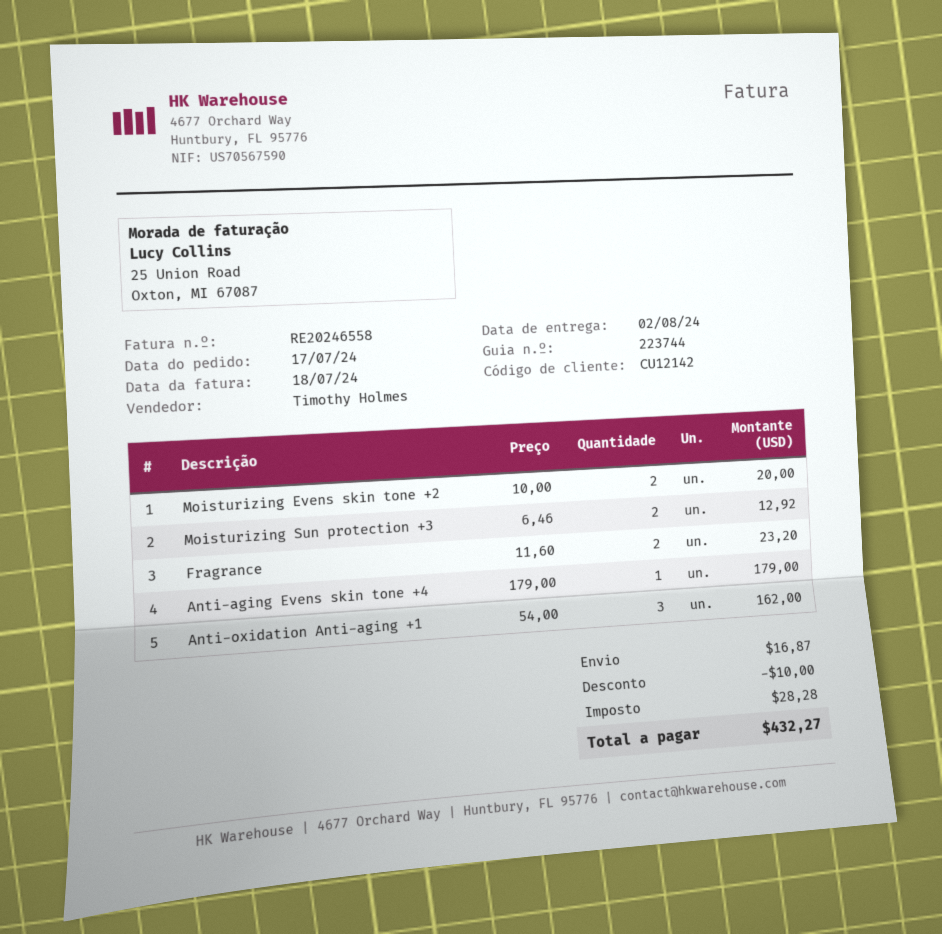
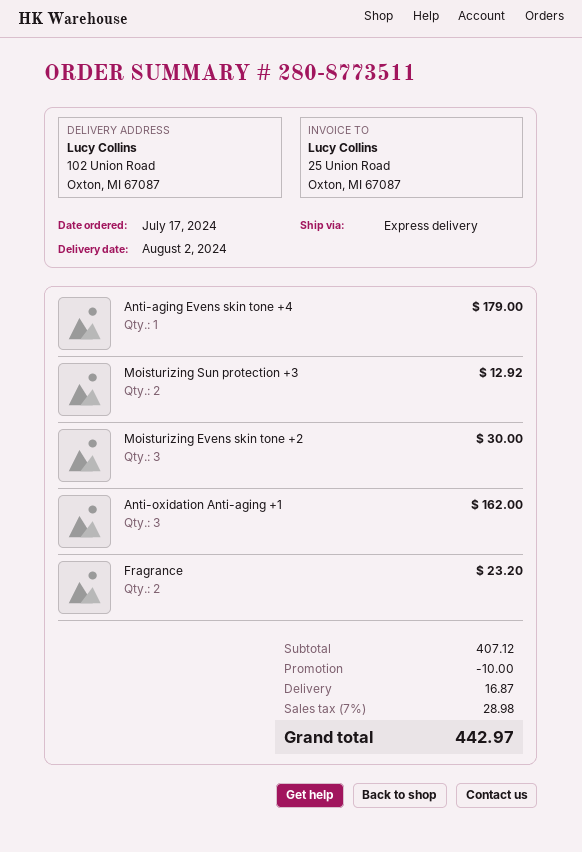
Moisturizing Evens skin tone +2: 2 for 20.00 -> 3 for 30.00
tax: 28.28 -> 28.98
total: 432.27 -> 442.97

